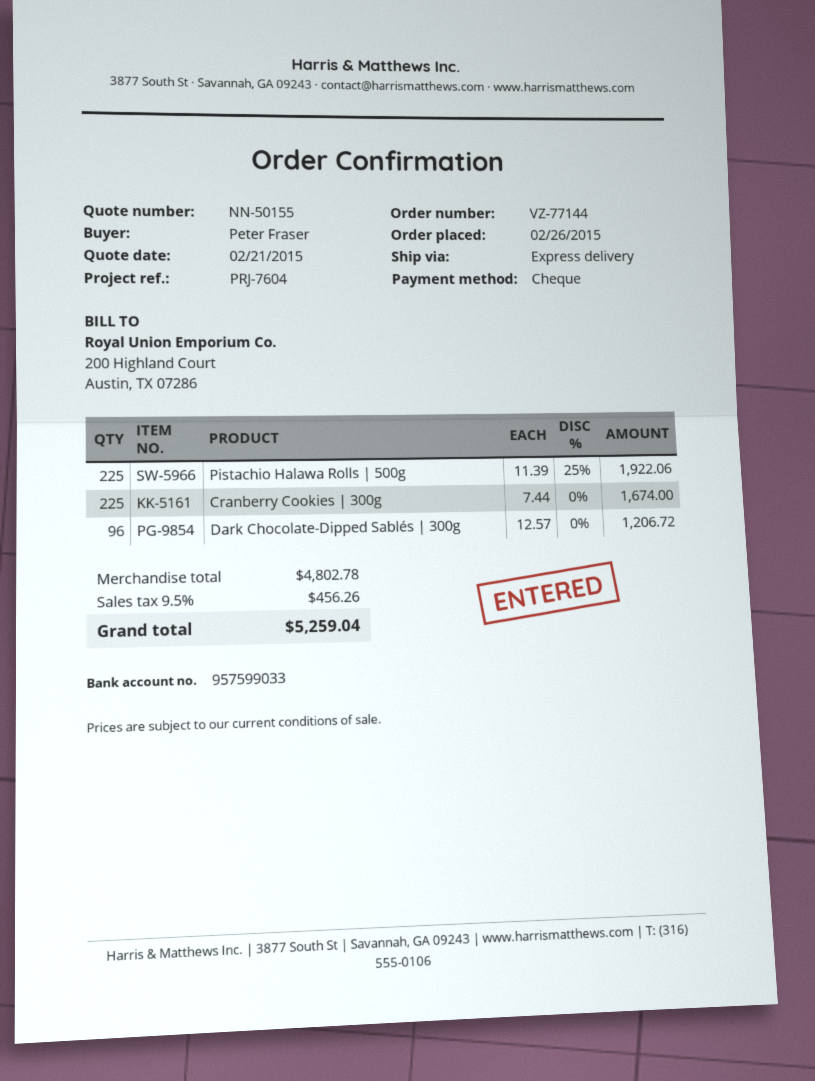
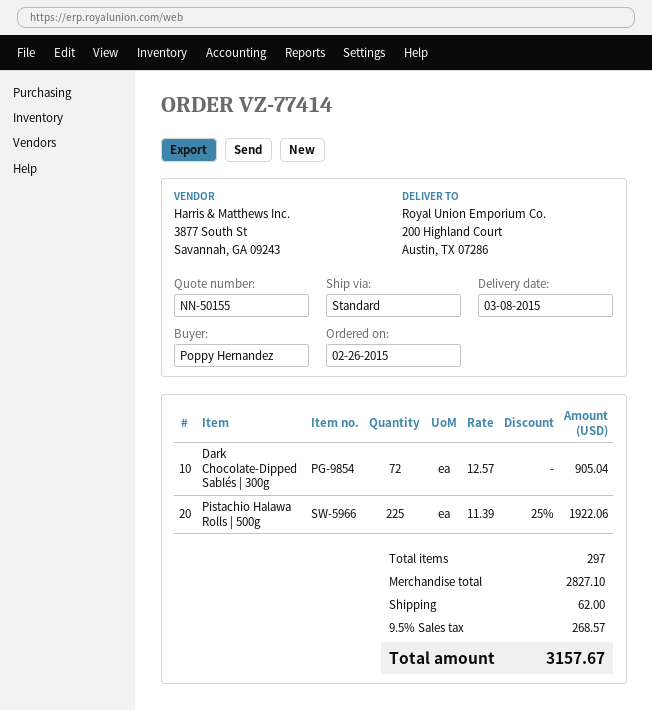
order number: VZ-77144 -> VZ-77414
ordered by: Peter Fraser -> Poppy Hernandez
shipping method: express -> standard
Cranberry Cookies | 300g: 225 x 7.44 = 1674.00 -> none
Dark Chocolate-Dipped Sablés | 300g: 96 x 12.57 = 1206.72 -> 72 x 12.57 = 905.04
subtotal: 4802.78 -> 2827.10
shipping: none -> 62.00
tax: 9.5% = 456.26 -> 9.5% = 268.57
total: 5259.04 -> 3157.67

